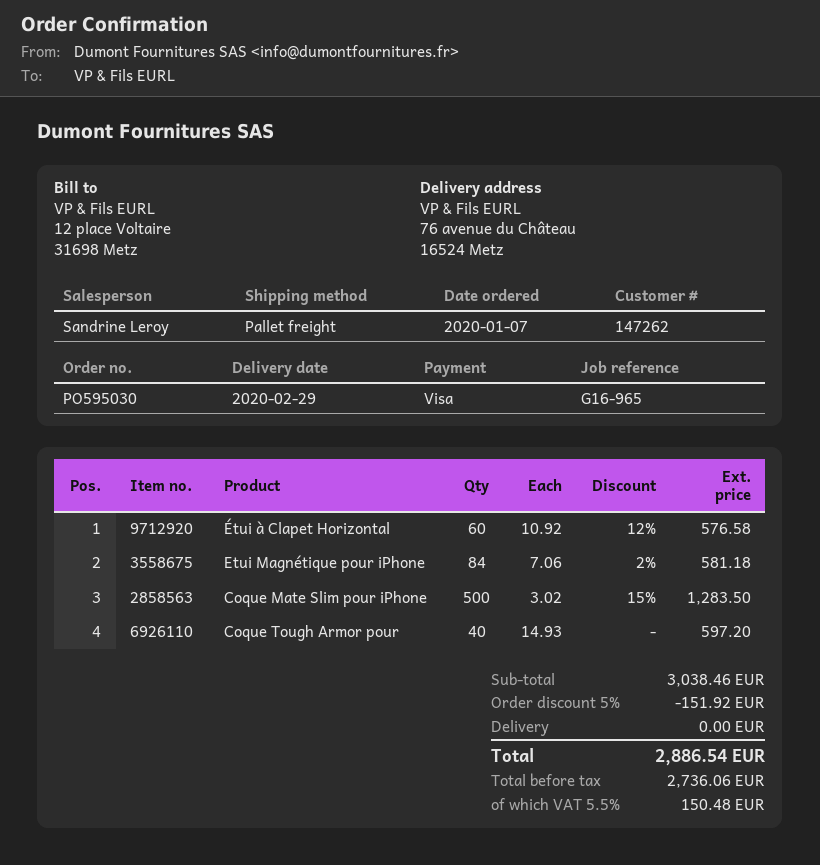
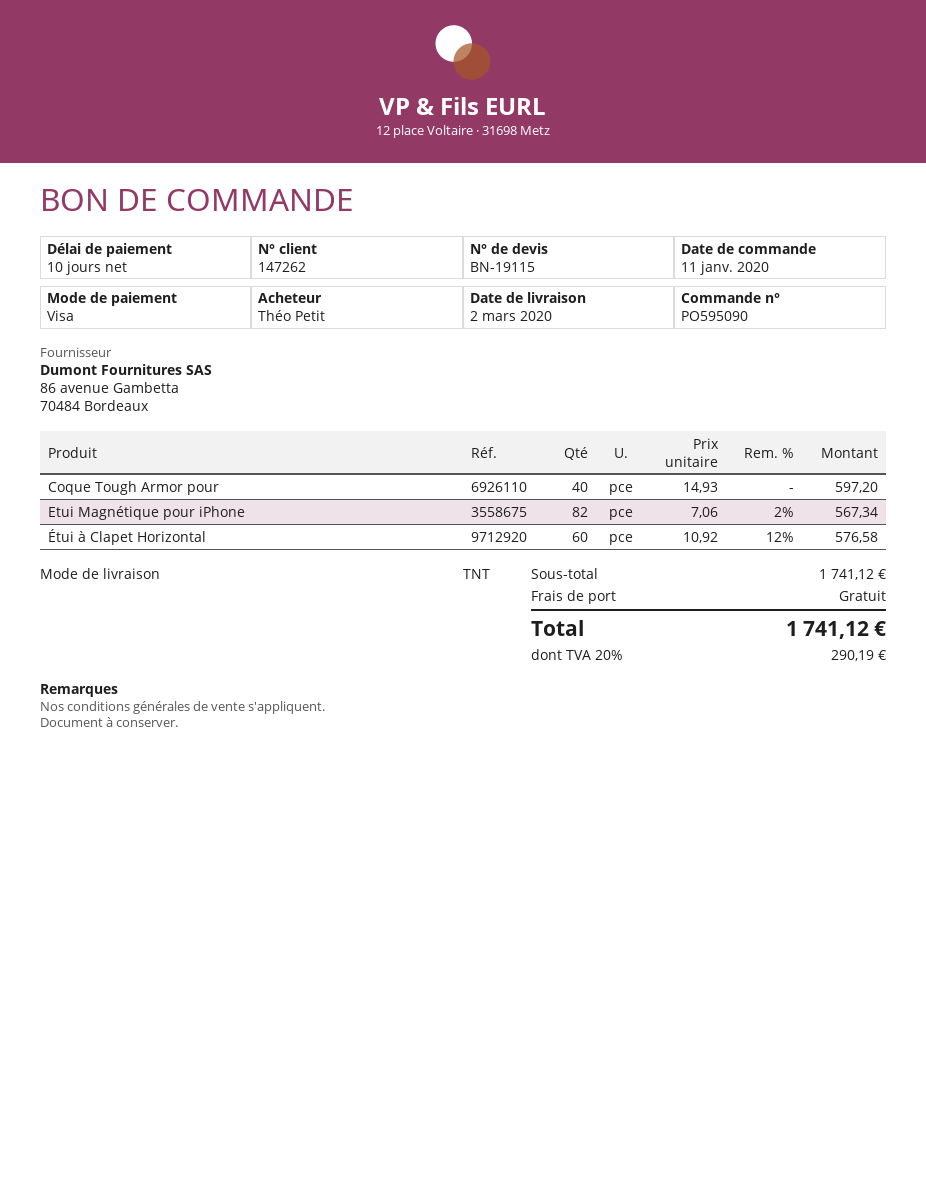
order number: PO595030 -> PO595090
order date: 2020-01-07 -> 2020-01-11
delivery date: 2020-02-29 -> 2020-03-02
shipping method: pallet freight -> TNT
Etui Magnétique pour iPhone: 84 x 7.06 - 2% = 581.18 -> 82 x 7.06 - 2% = 567.34
Coque Mate Slim pour iPhone: 500 x 3.02 - 15% = 1283.50 -> none
subtotal: 3038.46 -> 1741.12
discount: 5% = 151.92 -> none
tax: 5.5% = 150.48 -> 20% = 290.19
total: 2886.54 -> 1741.12

